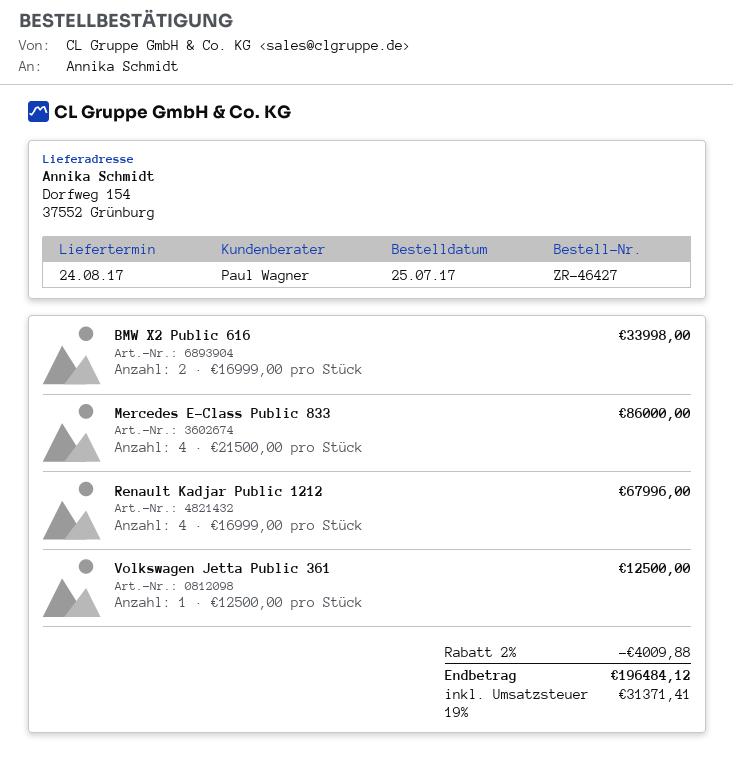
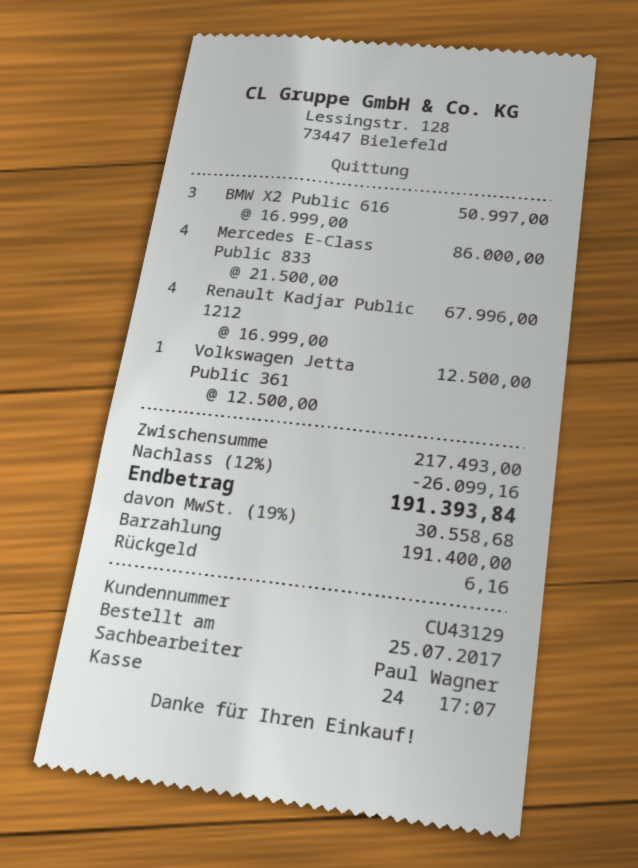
BMW X2 Public 616: 2 x 16999.00 = 33998.00 -> 3 x 16999.00 = 50997.00
discount: 2% = 4009.88 -> 12% = 26099.16
tax: 19% = 31371.41 -> 19% = 30558.68
total: 196484.12 -> 191393.84

